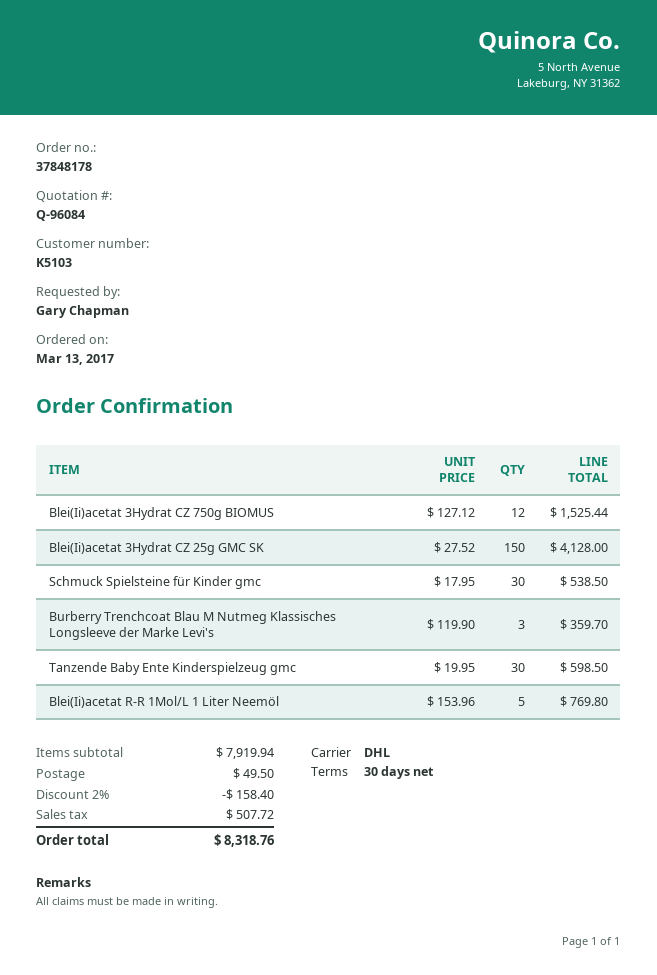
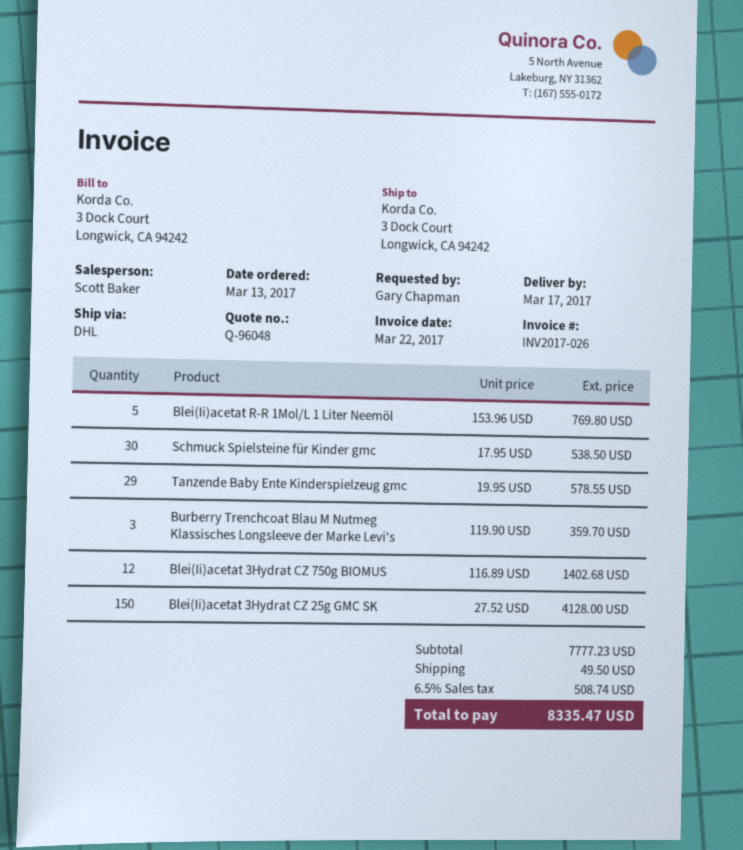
quote number: Q-96084 -> Q-96048
Blei(Ii)acetat 3Hydrat CZ 750g BIOMUS: 12 x 127.12 = 1525.44 -> 12 x 116.89 = 1402.68
Tanzende Baby Ente Kinderspielzeug gmc: 30 x 19.95 = 598.50 -> 29 x 19.95 = 578.55
subtotal: 7919.94 -> 7777.23
discount: 2% = 158.40 -> none
tax: 507.72 -> 508.74
total: 8318.76 -> 8335.47

